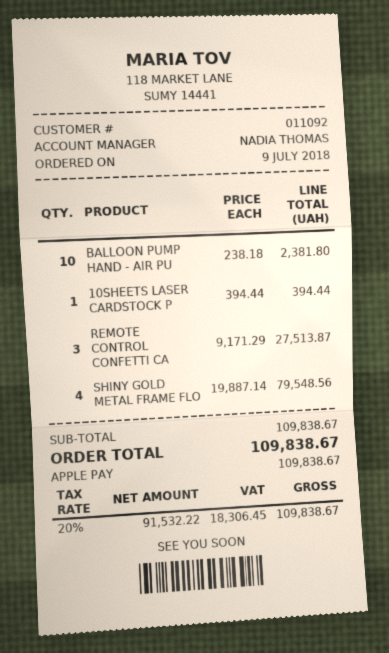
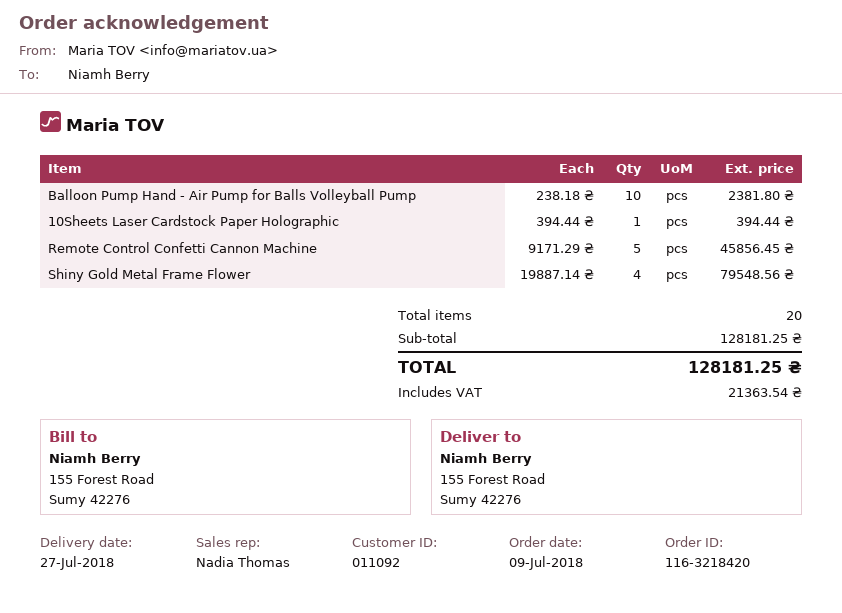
REMOTE CONTROL CONFETTI CA: 3 x 9171.29 = 27513.87 -> 5 x 9171.29 = 45856.45
subtotal: 109838.67 -> 128181.25
tax: 18306.45 -> 21363.54
total: 109838.67 -> 128181.25

